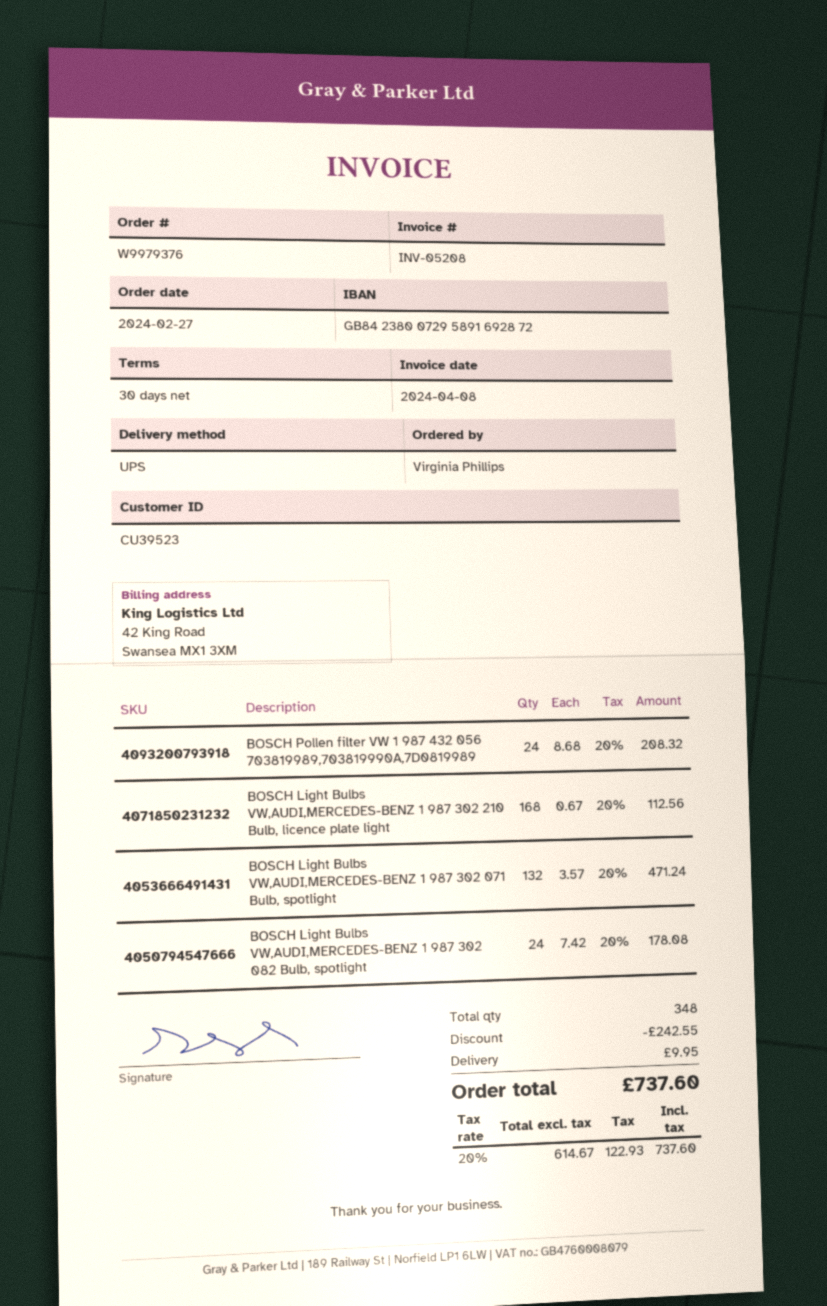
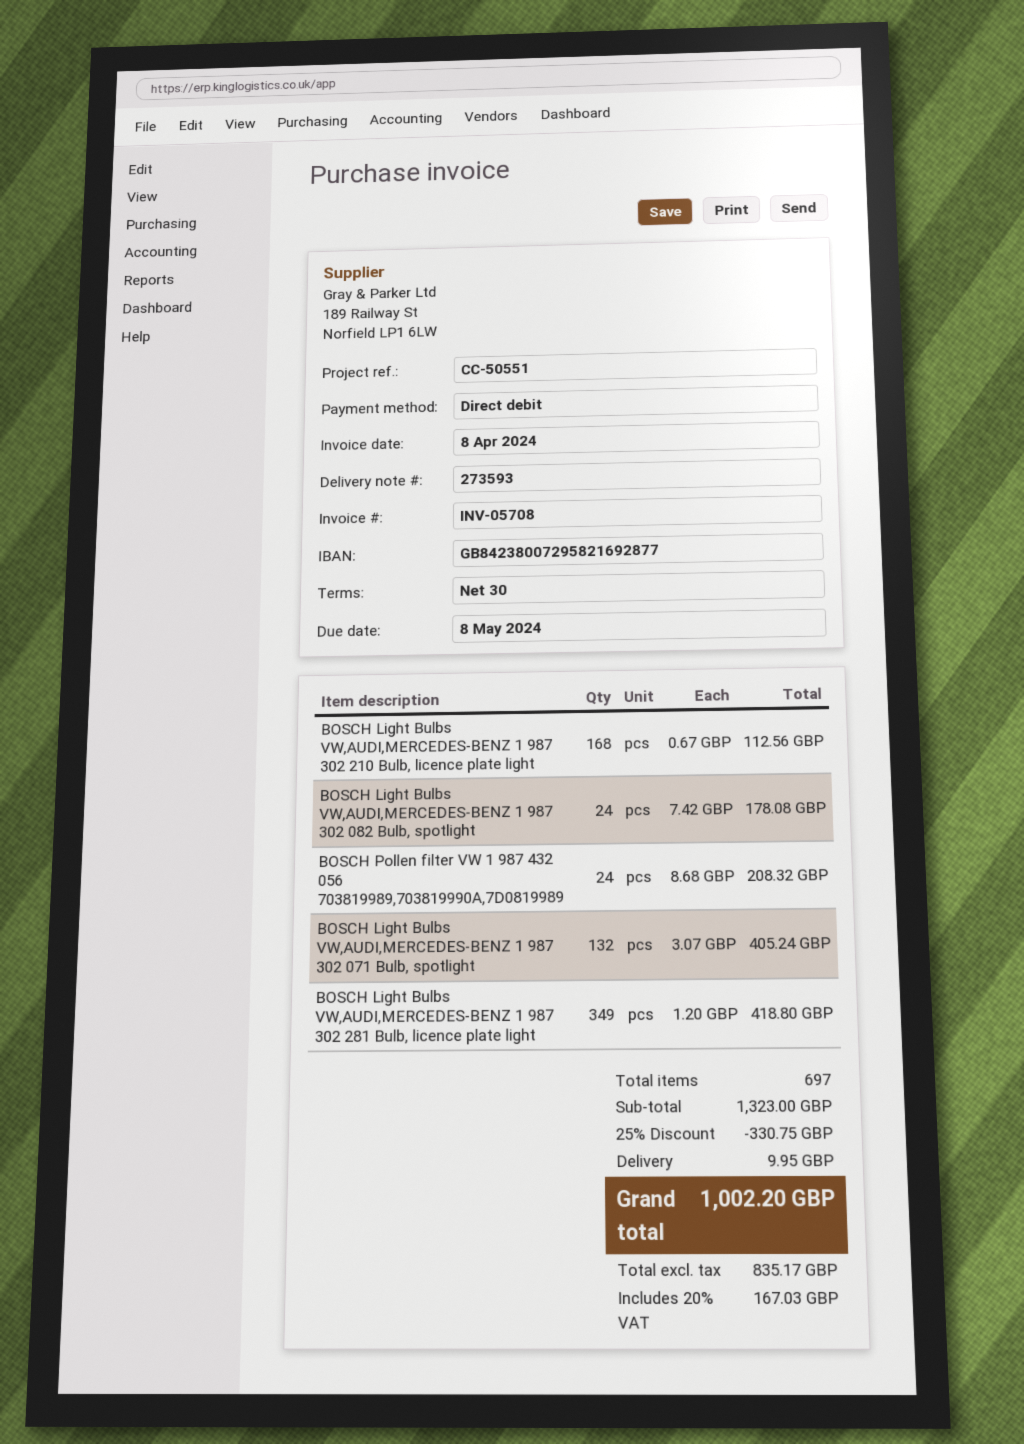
invoice number: INV-05208 -> INV-05708
bank account: GB84238007295891692872 -> GB84238007295821692877
BOSCH Light Bulbs VW,AUDI,MERCEDES-BENZ 1 987 302 071 Bulb, spotlight: 132 x 3.57 = 471.24 -> 132 x 3.07 = 405.24
BOSCH Light Bulbs VW,AUDI,MERCEDES-BENZ 1 987 302 281 Bulb, licence plate light: none -> 349 x 1.20 = 418.80
total quantity: 348 -> 697
discount: 242.55 -> 330.75
net: 614.67 -> 835.17
tax: 20% = 122.93 -> 20% = 167.03
total: 737.60 -> 1002.20

